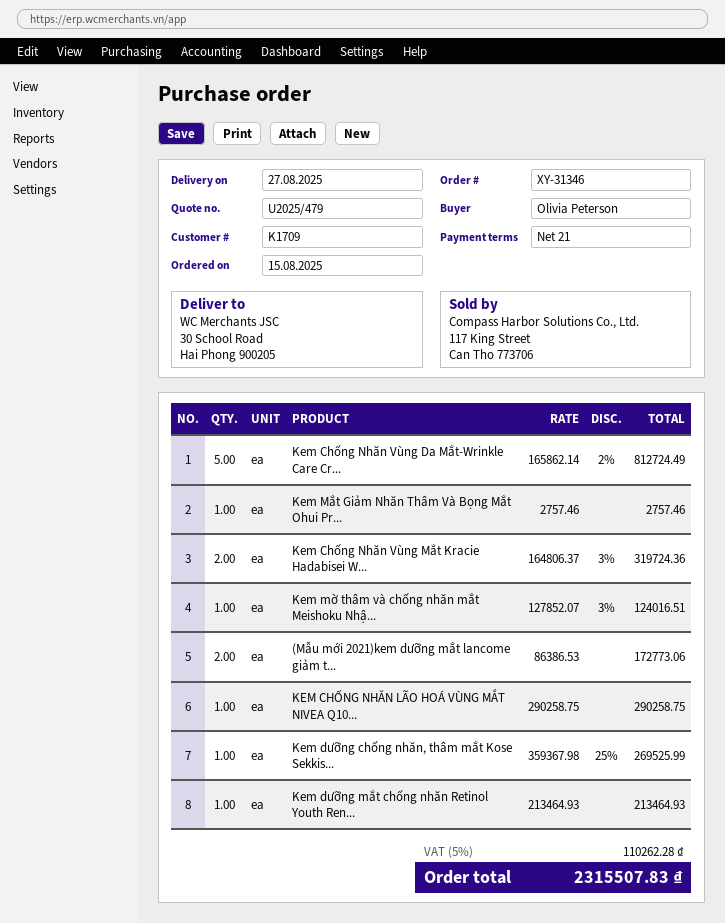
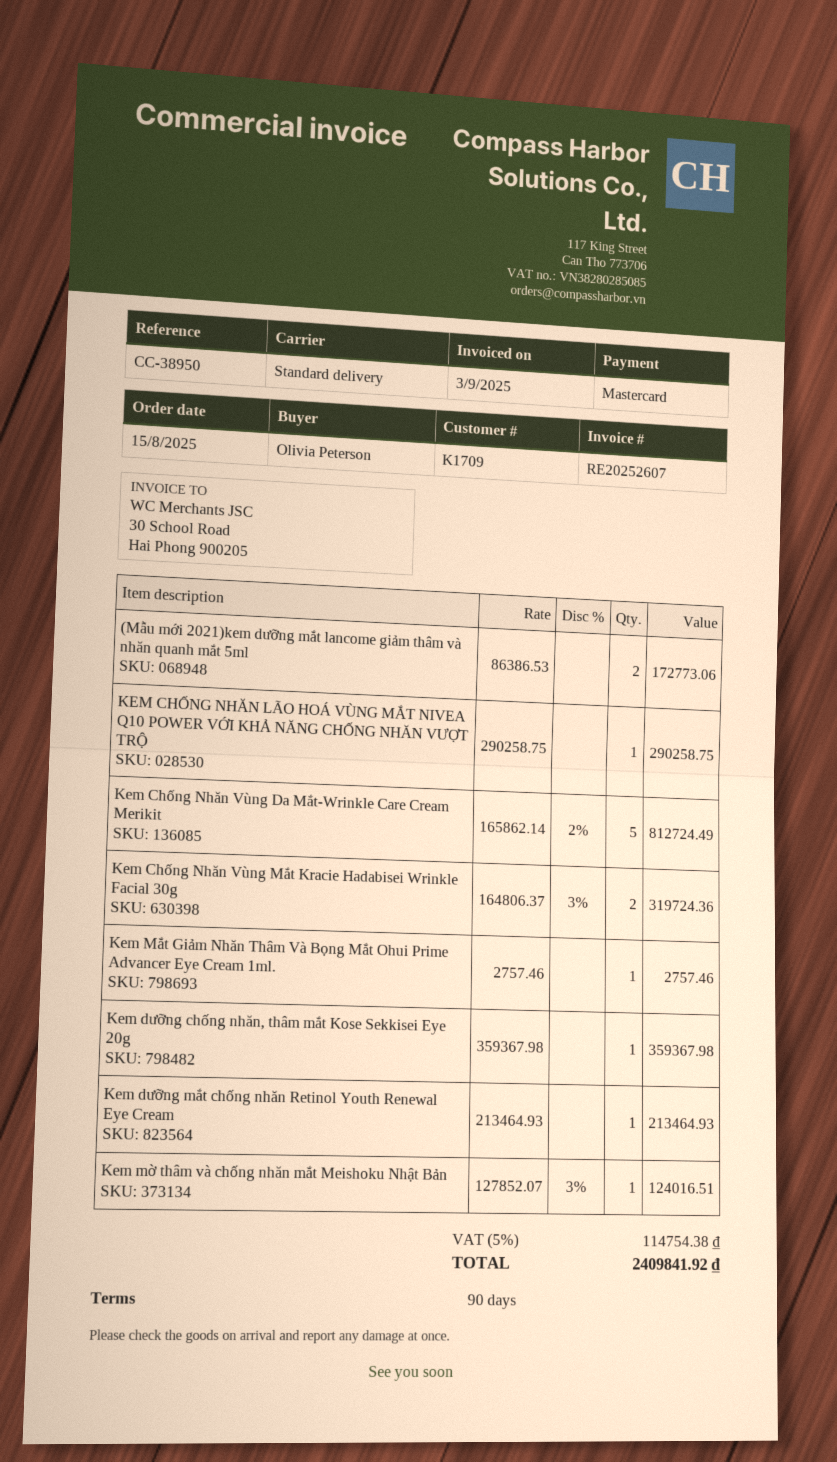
payment terms: 21 days -> 90 days
Kem dưỡng chống nhăn, thâm mắt Kose Sekkis...: 1 x 359367.98 - 25% = 269525.99 -> 1 x 359367.98 = 359367.98
tax: 5% = 110262.28 -> 5% = 114754.38
total: 2315507.83 -> 2409841.92

